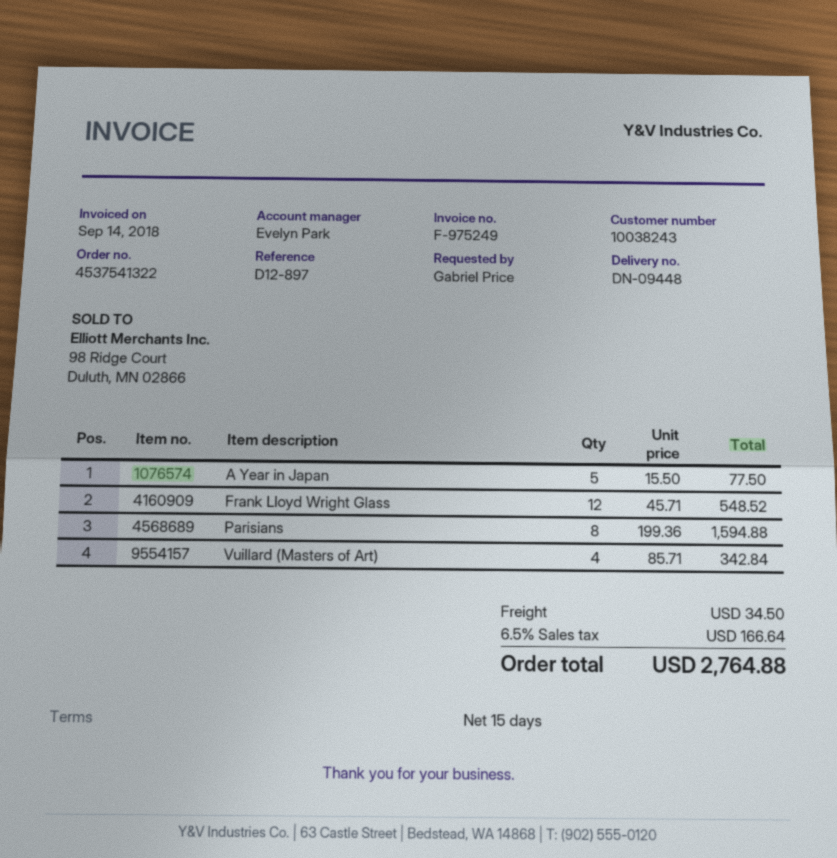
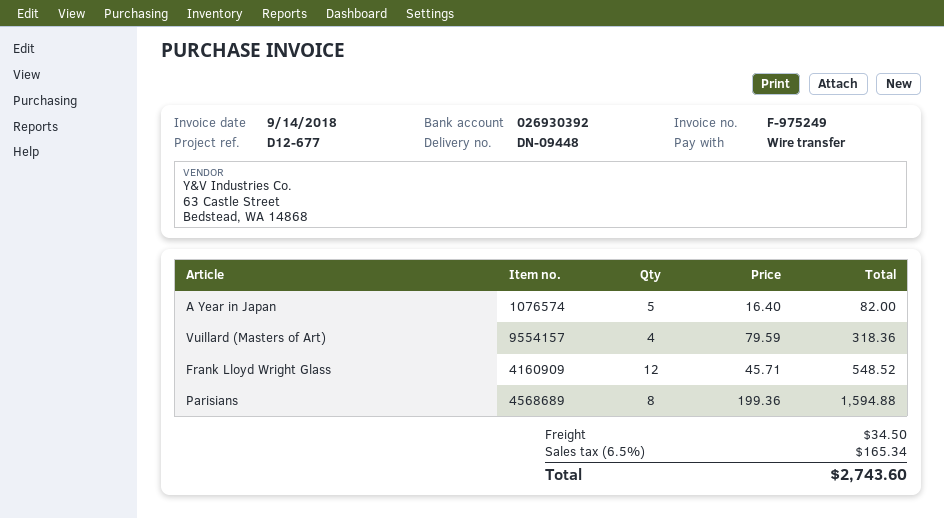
reference: D12-897 -> D12-677
A Year in Japan: 5 x 15.50 = 77.50 -> 5 x 16.40 = 82.00
Vuillard (Masters of Art): 4 x 85.71 = 342.84 -> 4 x 79.59 = 318.36
tax: 6.5% = 166.64 -> 6.5% = 165.34
total: 2764.88 -> 2743.60

